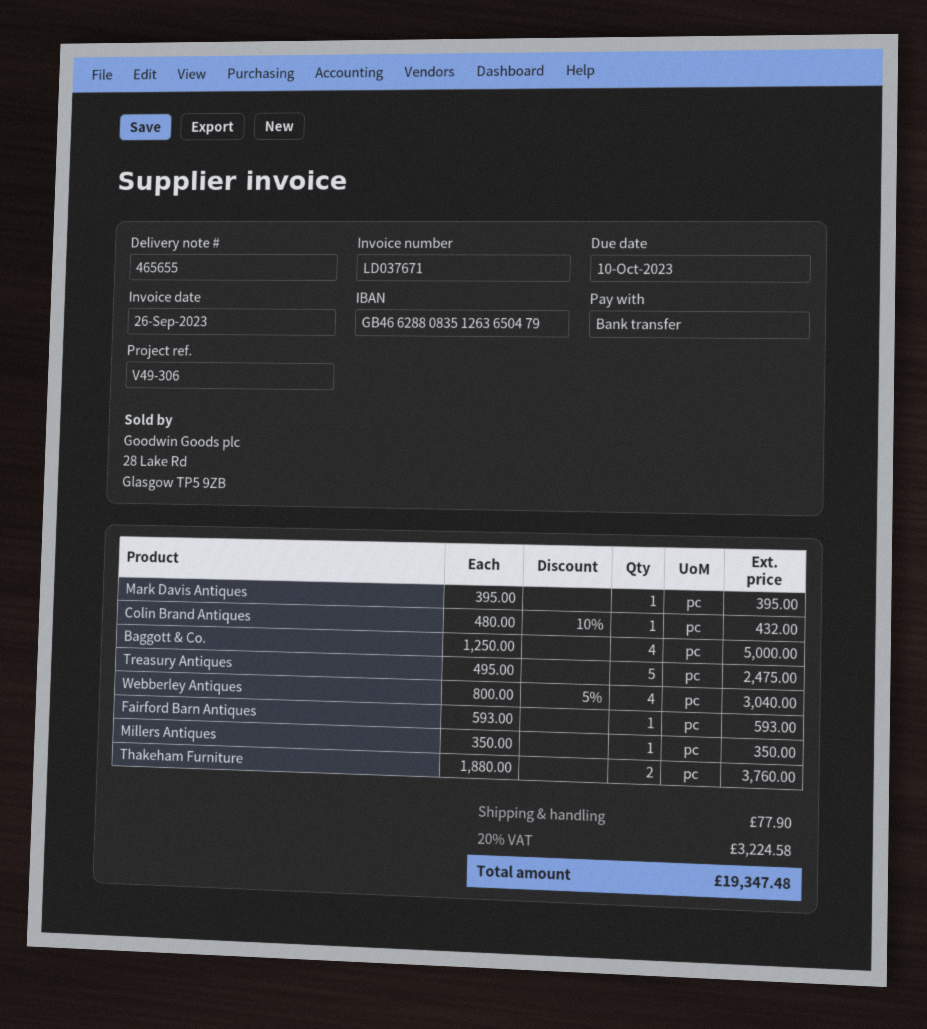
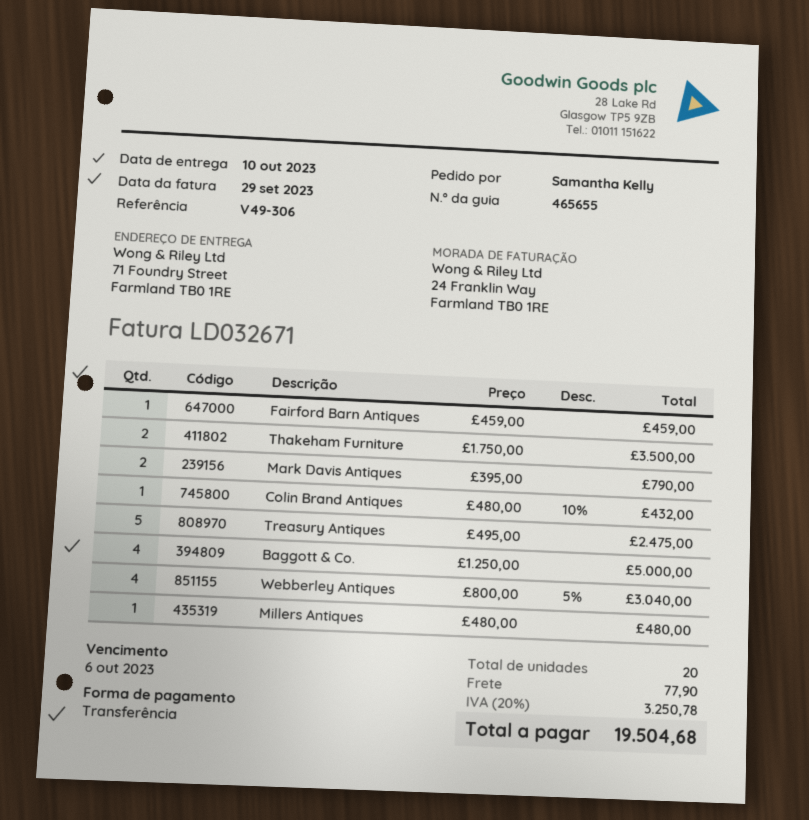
invoice number: LD037671 -> LD032671
invoice date: 2023-09-26 -> 2023-09-29
due date: 2023-10-10 -> 2023-10-06
Mark Davis Antiques: 1 x 395.00 = 395.00 -> 2 x 395.00 = 790.00
Fairford Barn Antiques: 1 x 593.00 = 593.00 -> 1 x 459.00 = 459.00
Millers Antiques: 1 x 350.00 = 350.00 -> 1 x 480.00 = 480.00
Thakeham Furniture: 2 x 1880.00 = 3760.00 -> 2 x 1750.00 = 3500.00
tax: 20% = 3224.58 -> 20% = 3250.78
total: 19347.48 -> 19504.68

